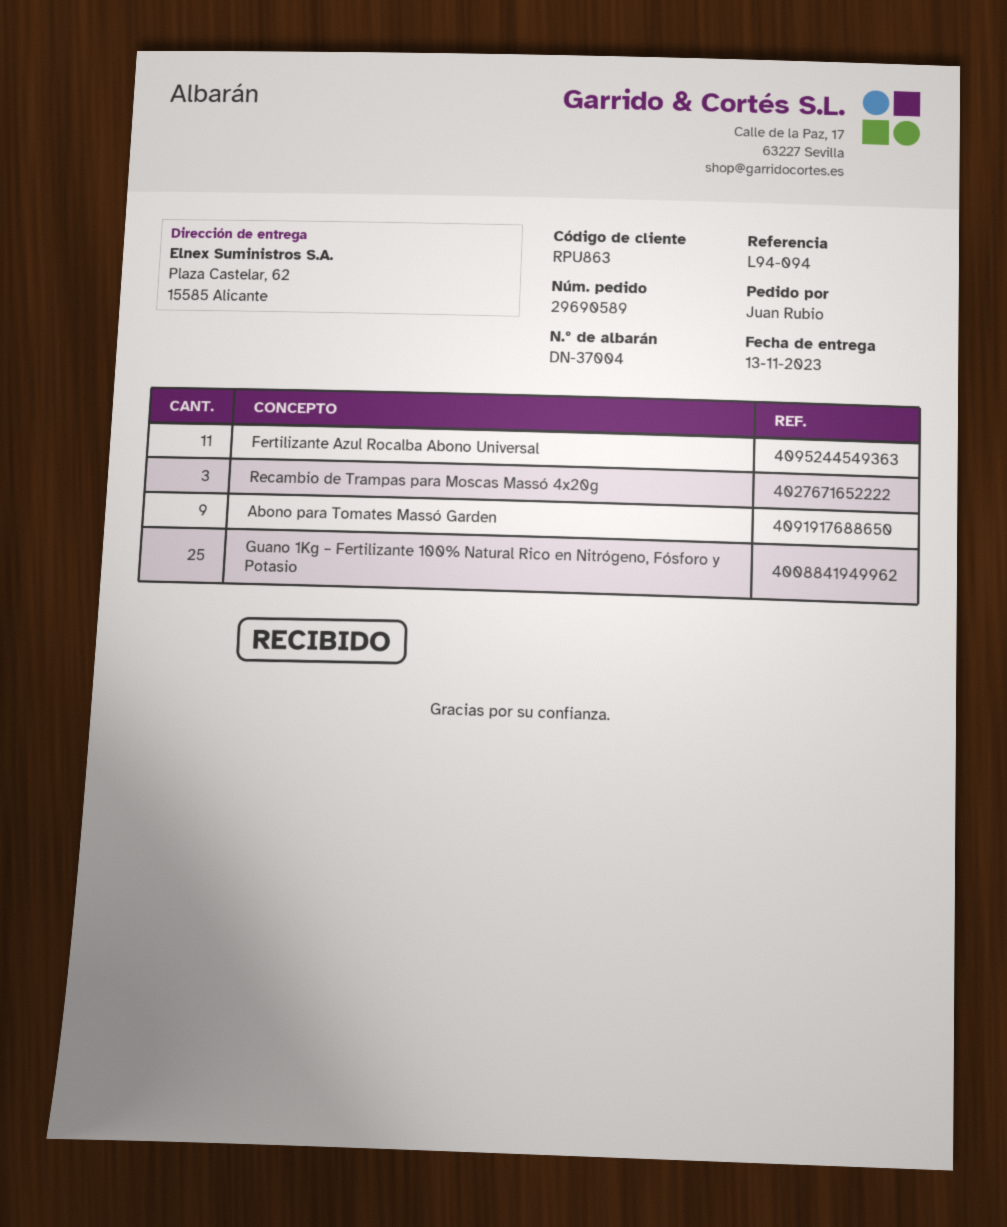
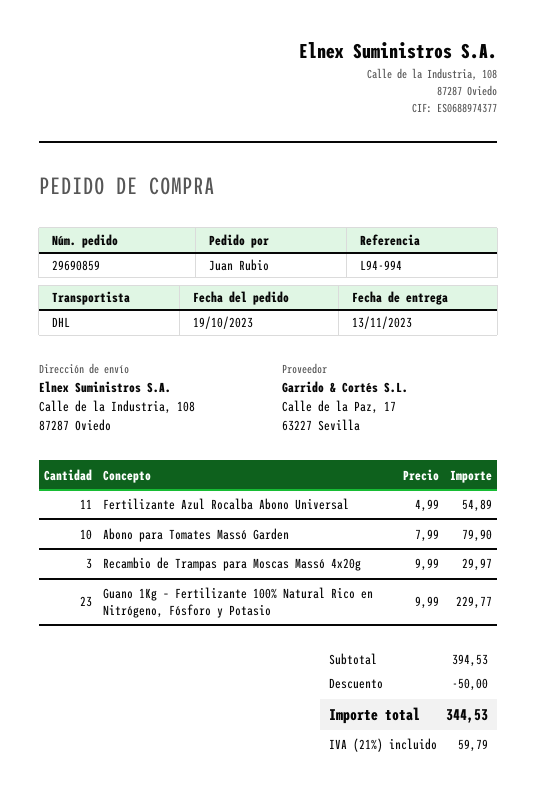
order number: 29690589 -> 29690859
reference: L94-094 -> L94-994
ship to: Plaza Castelar, 62, 15585 Alicante -> Calle de la Industria, 108, 87287 Oviedo
Abono para Tomates Massó Garden: 9 -> 10
Guano 1Kg – Fertilizante 100% Natural Rico en Nitrógeno, Fósforo y Potasio: 25 -> 23

